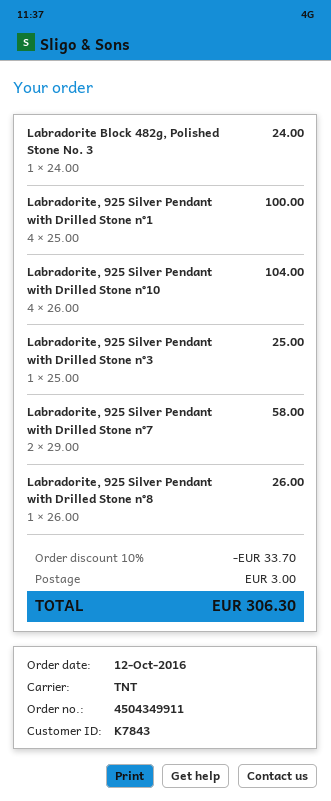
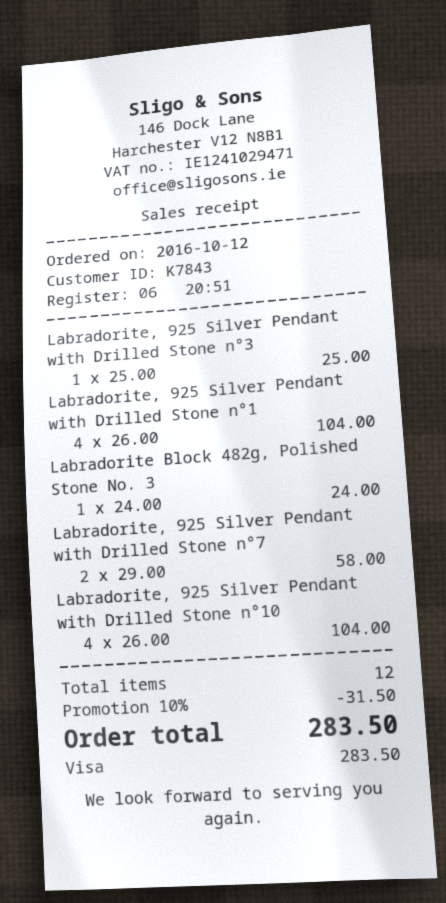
Labradorite, 925 Silver Pendant with Drilled Stone n°1: 4 x 25.00 = 100.00 -> 4 x 26.00 = 104.00
Labradorite, 925 Silver Pendant with Drilled Stone n°8: 1 x 26.00 = 26.00 -> none
discount: 10% = 33.70 -> 10% = 31.50
shipping: 3.00 -> none
total: 306.30 -> 283.50

